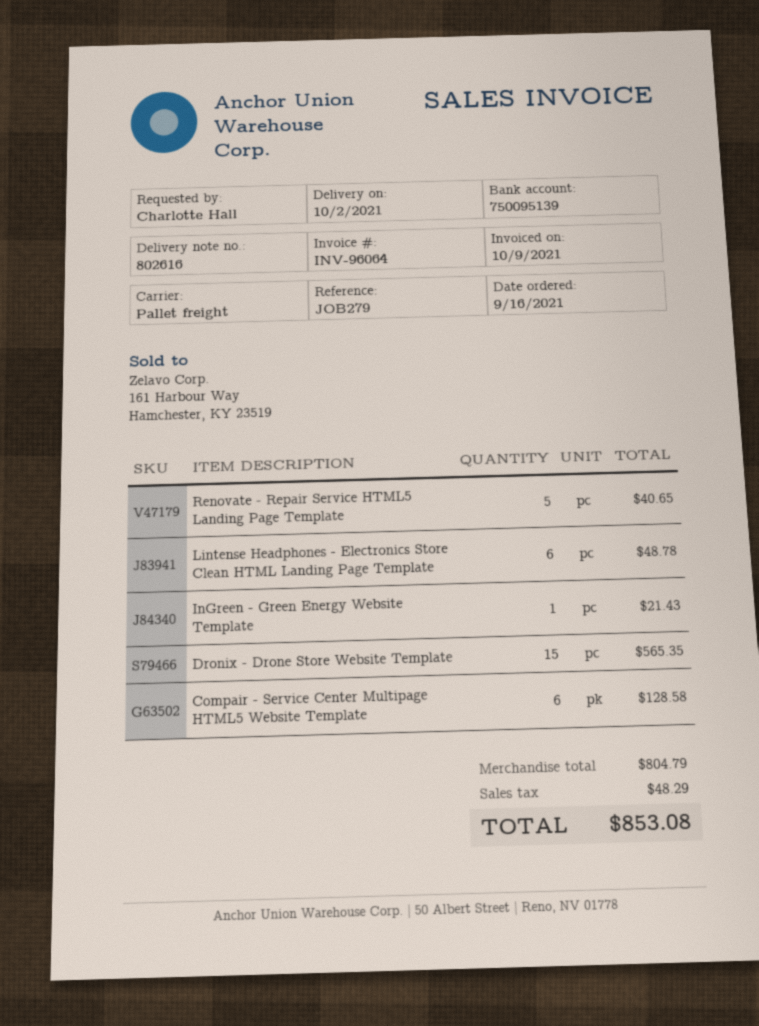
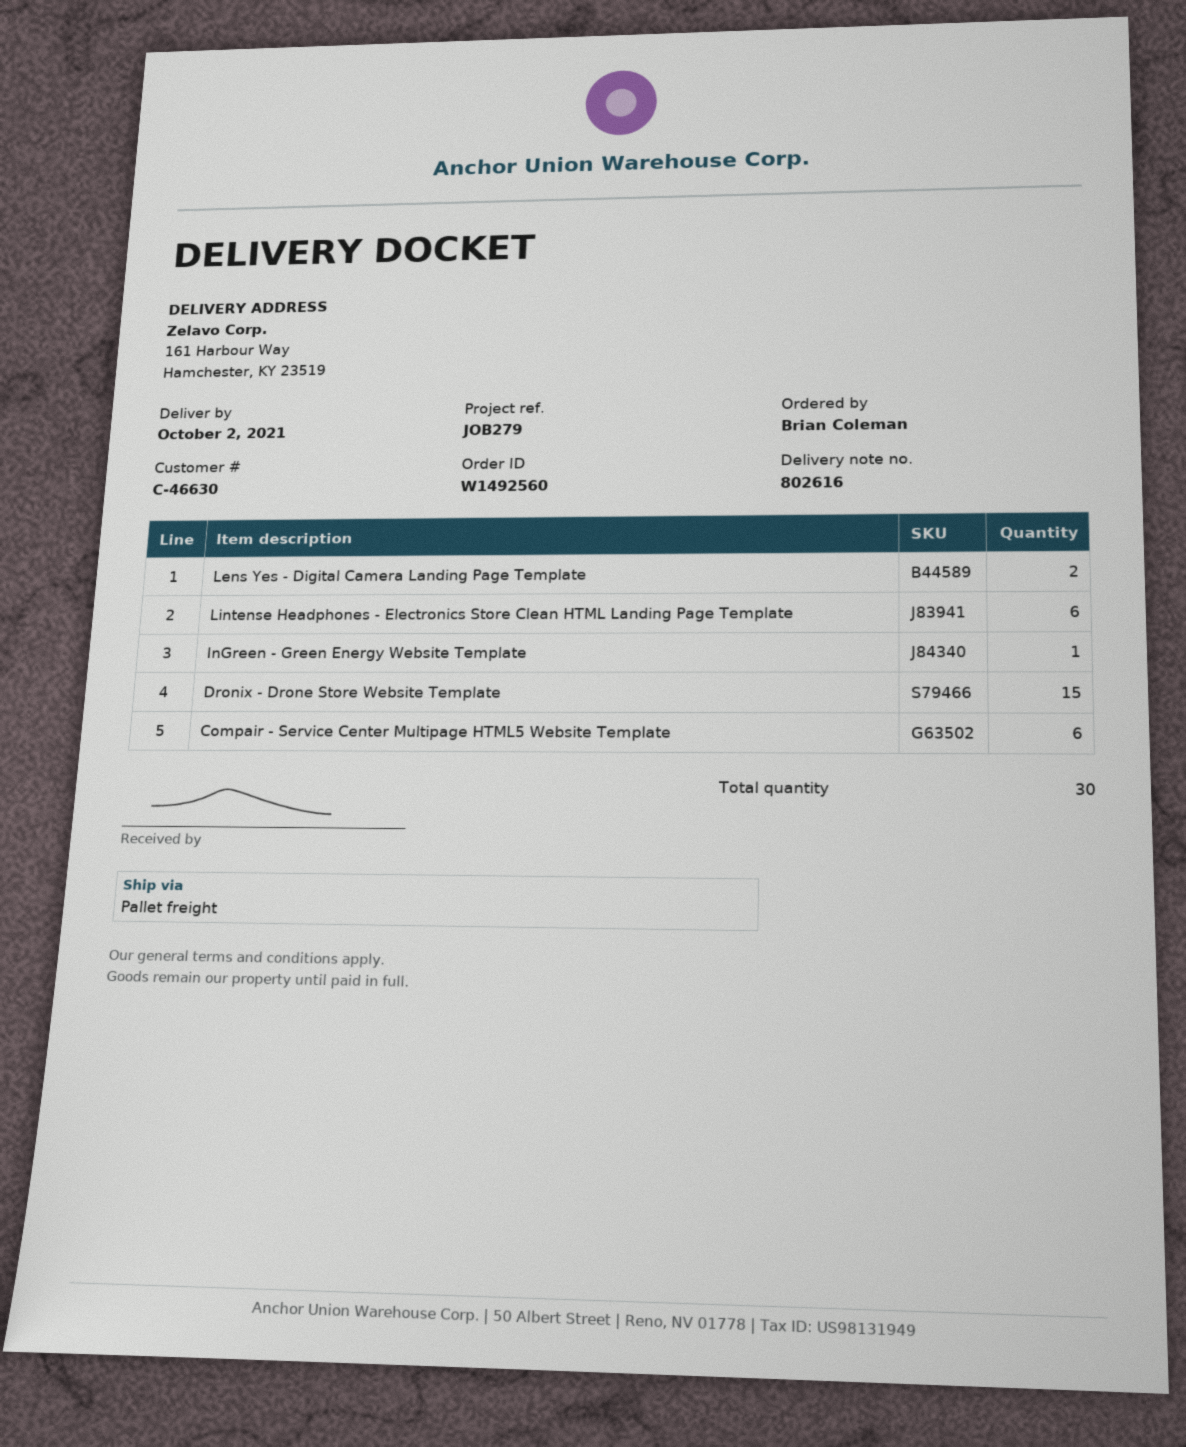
ordered by: Charlotte Hall -> Brian Coleman
Renovate - Repair Service HTML5 Landing Page Template: 5 -> none
Lens Yes - Digital Camera Landing Page Template: none -> 2

